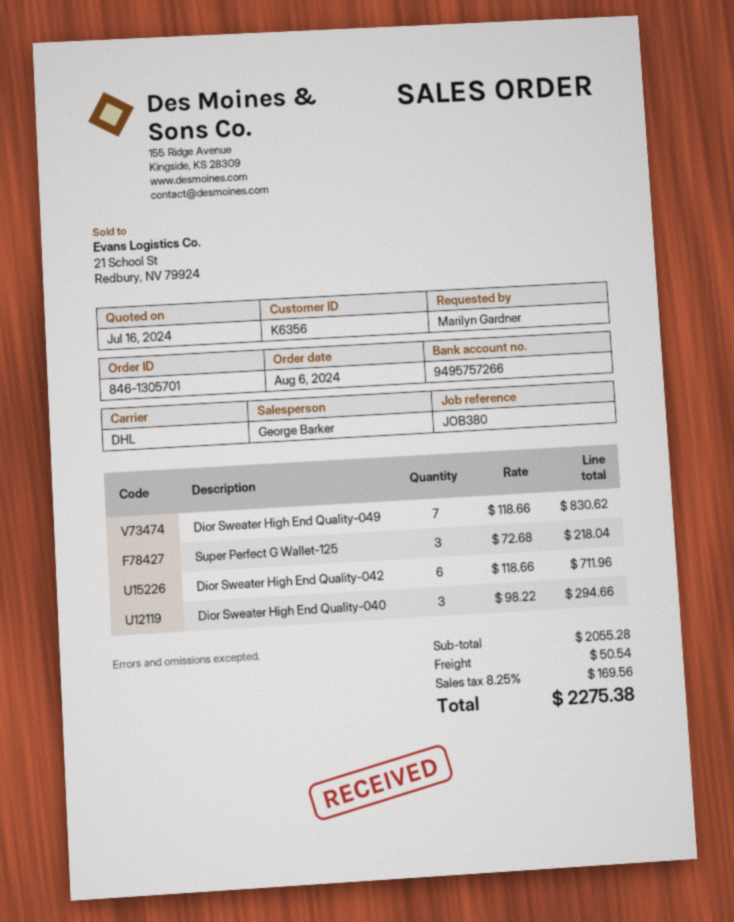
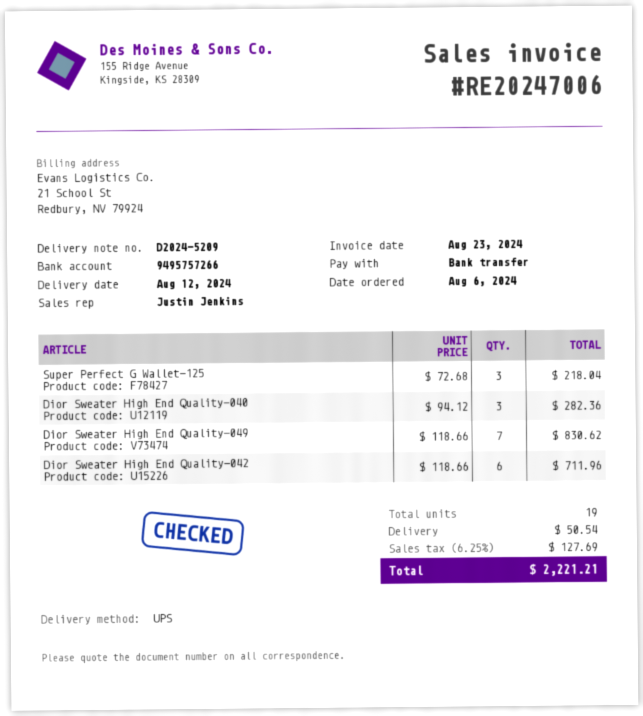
sales rep: George Barker -> Justin Jenkins
shipping method: DHL -> UPS
Dior Sweater High End Quality-040: 3 x 98.22 = 294.66 -> 3 x 94.12 = 282.36
tax: 8.25% = 169.56 -> 6.25% = 127.69
total: 2275.38 -> 2221.21

